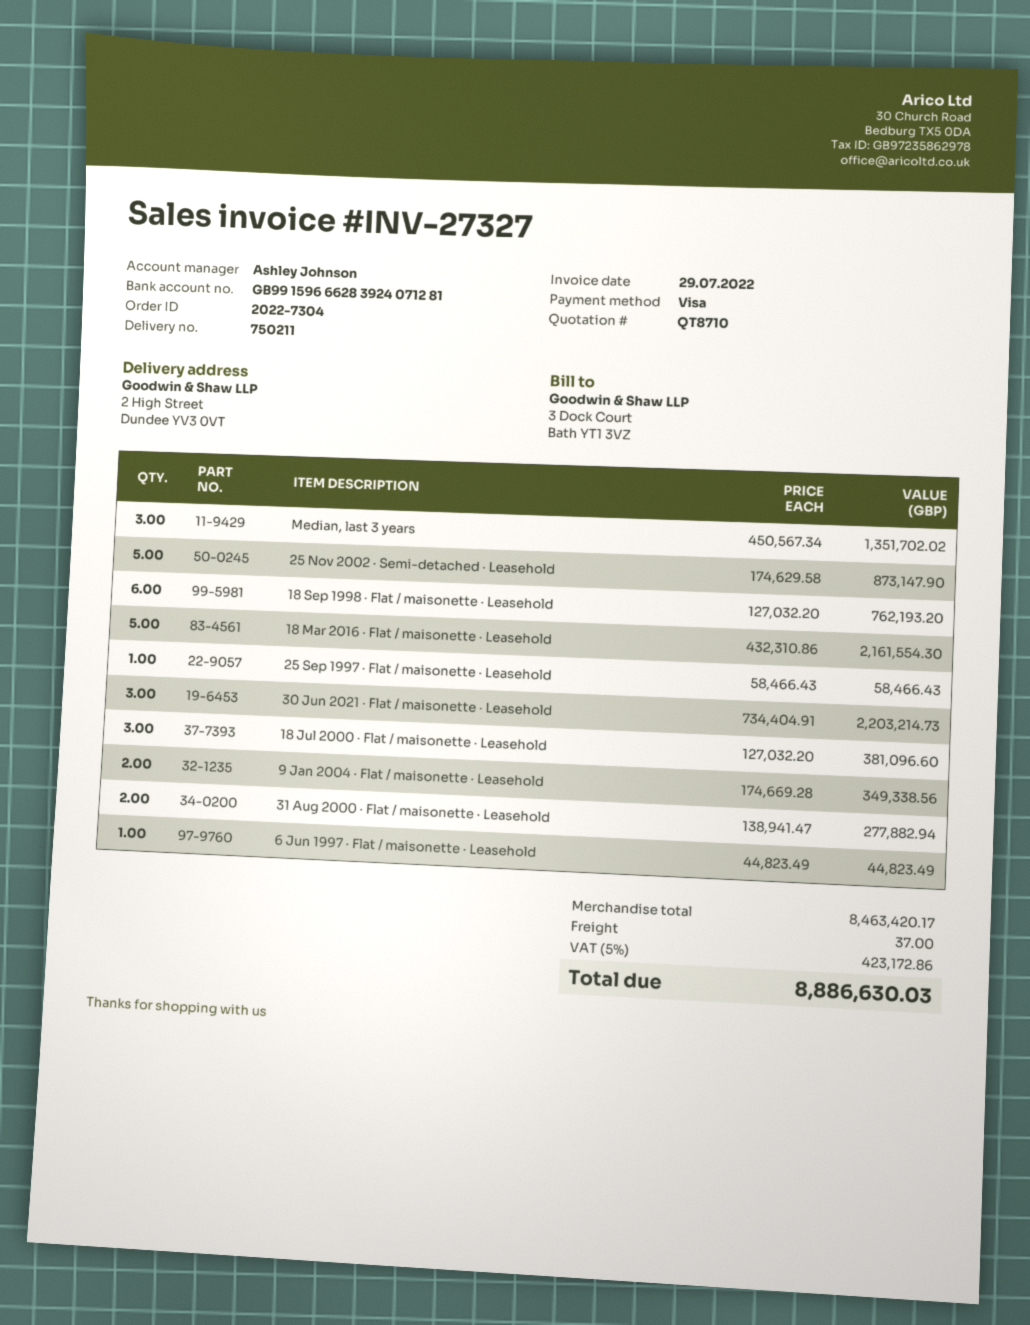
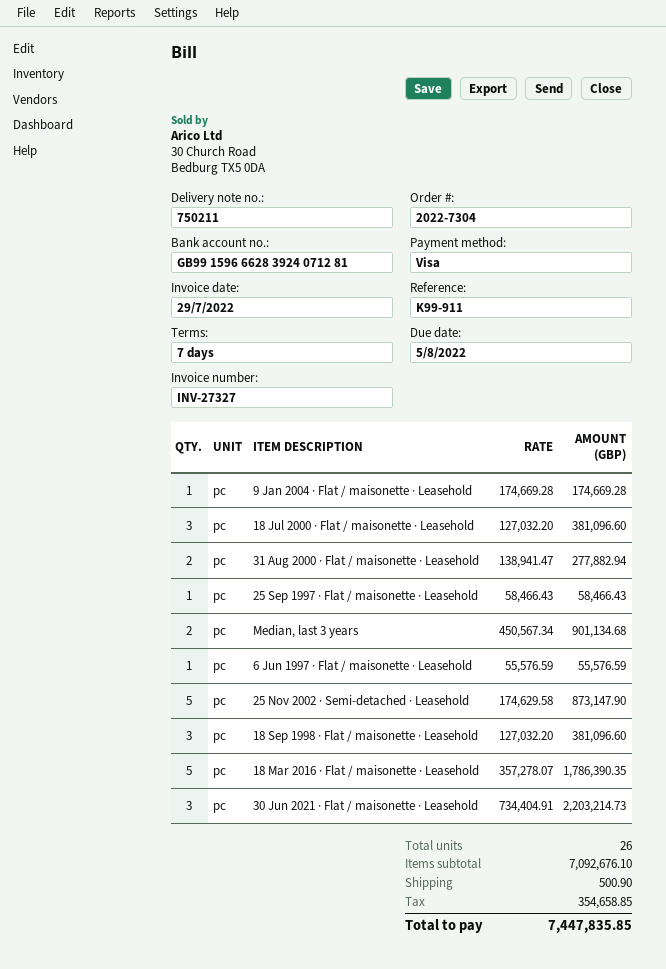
Median, last 3 years: 3 x 450567.34 = 1351702.02 -> 2 x 450567.34 = 901134.68
18 Sep 1998 · Flat / maisonette · Leasehold: 6 x 127032.20 = 762193.20 -> 3 x 127032.20 = 381096.60
18 Mar 2016 · Flat / maisonette · Leasehold: 5 x 432310.86 = 2161554.30 -> 5 x 357278.07 = 1786390.35
9 Jan 2004 · Flat / maisonette · Leasehold: 2 x 174669.28 = 349338.56 -> 1 x 174669.28 = 174669.28
6 Jun 1997 · Flat / maisonette · Leasehold: 1 x 44823.49 = 44823.49 -> 1 x 55576.59 = 55576.59
subtotal: 8463420.17 -> 7092676.10
shipping: 37.00 -> 500.90
tax: 423172.86 -> 354658.85
total: 8886630.03 -> 7447835.85

